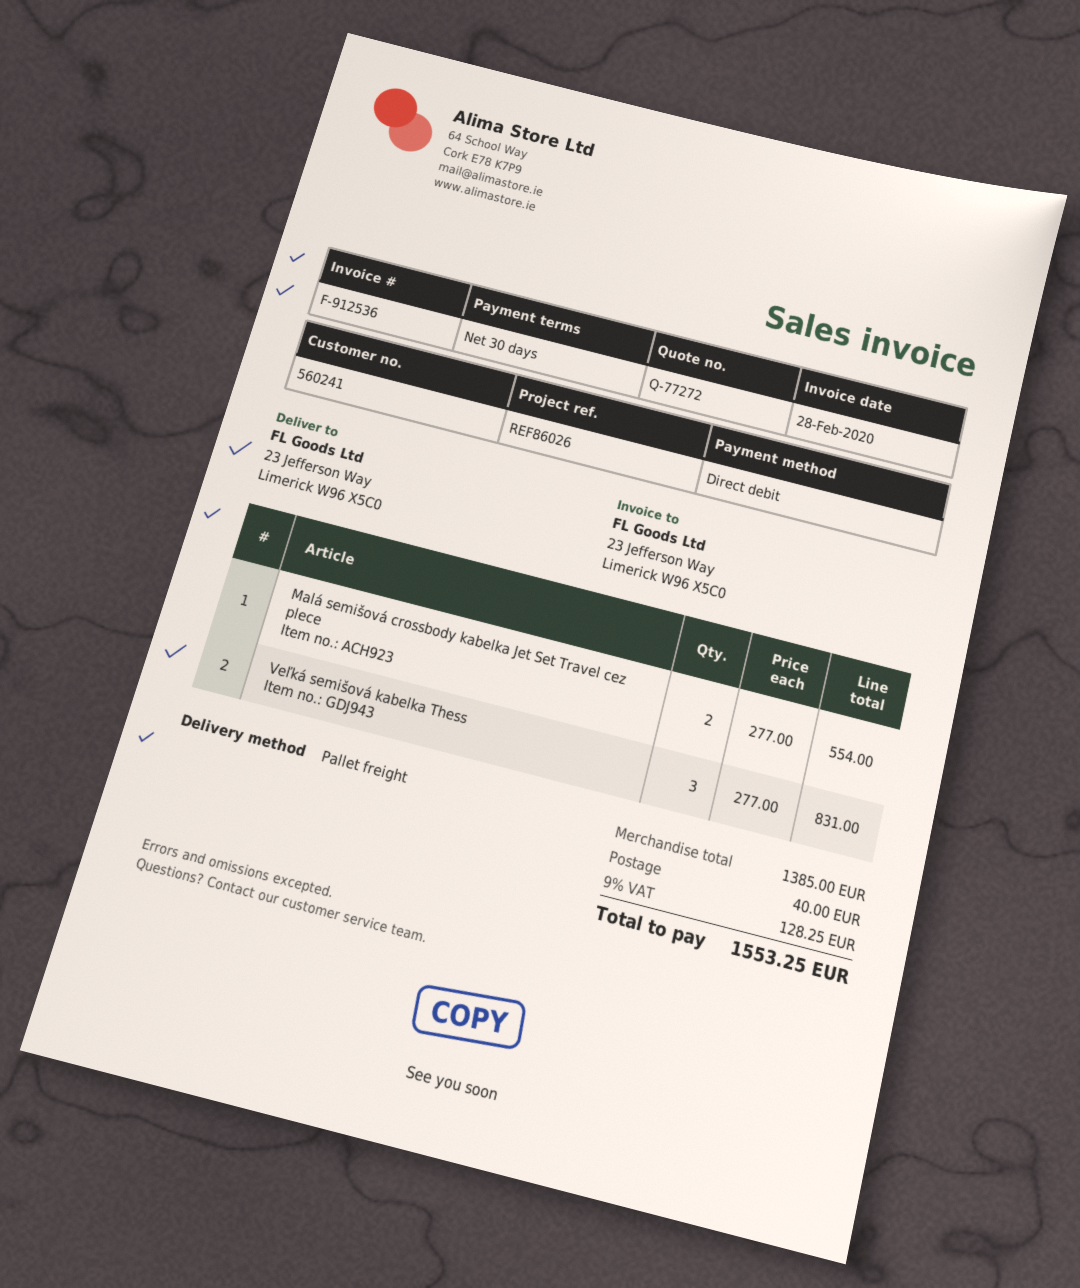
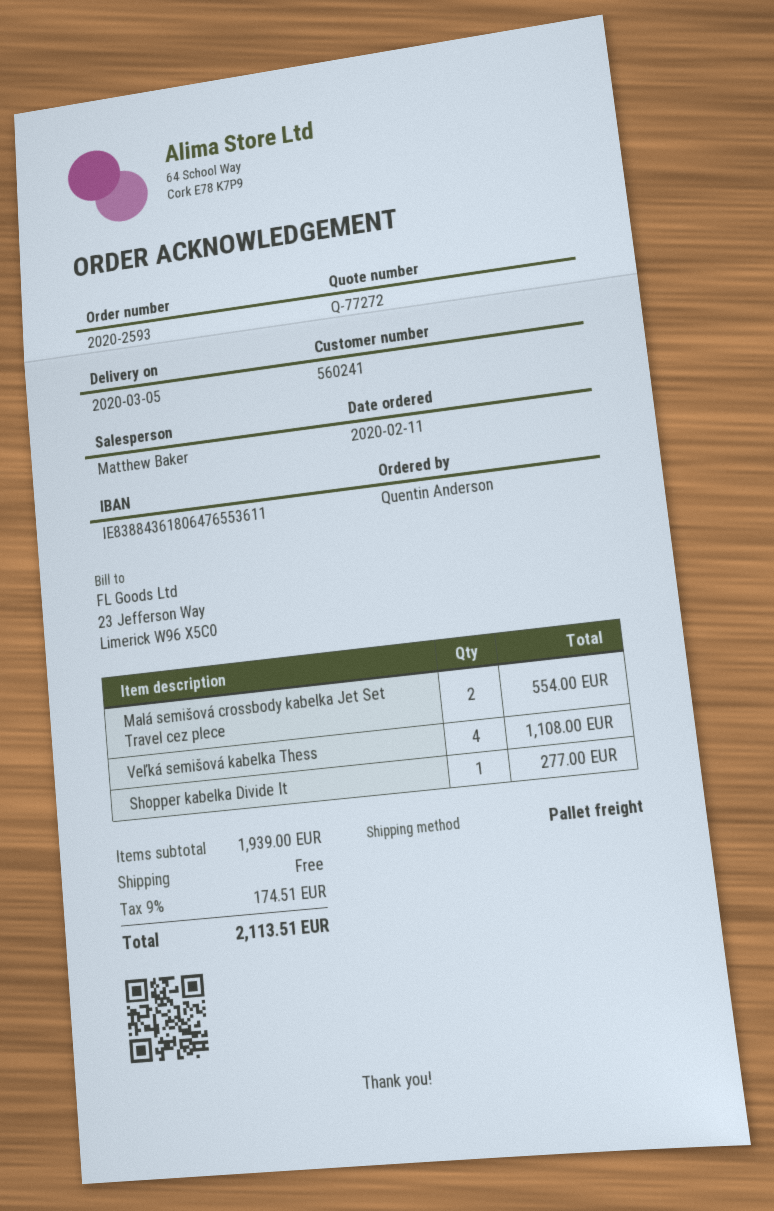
Veľká semišová kabelka Thess: 3 for 831.00 -> 4 for 1108.00
Shopper kabelka Divide It: none -> 1 for 277.00
subtotal: 1385.00 -> 1939.00
shipping: 40.00 -> 0.00
tax: 9% = 128.25 -> 9% = 174.51
total: 1553.25 -> 2113.51

